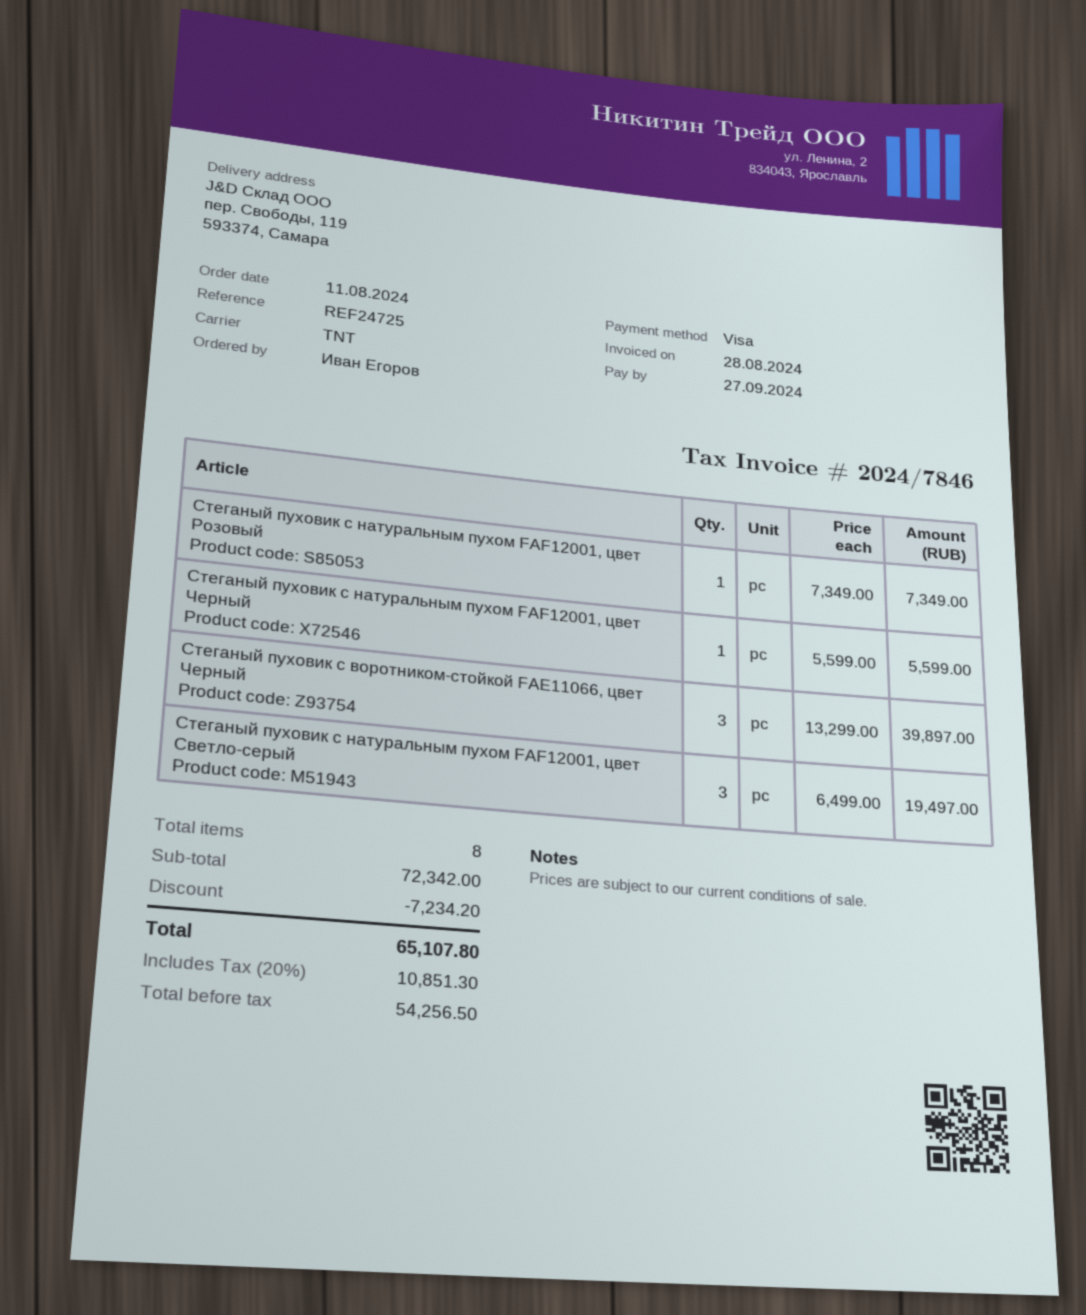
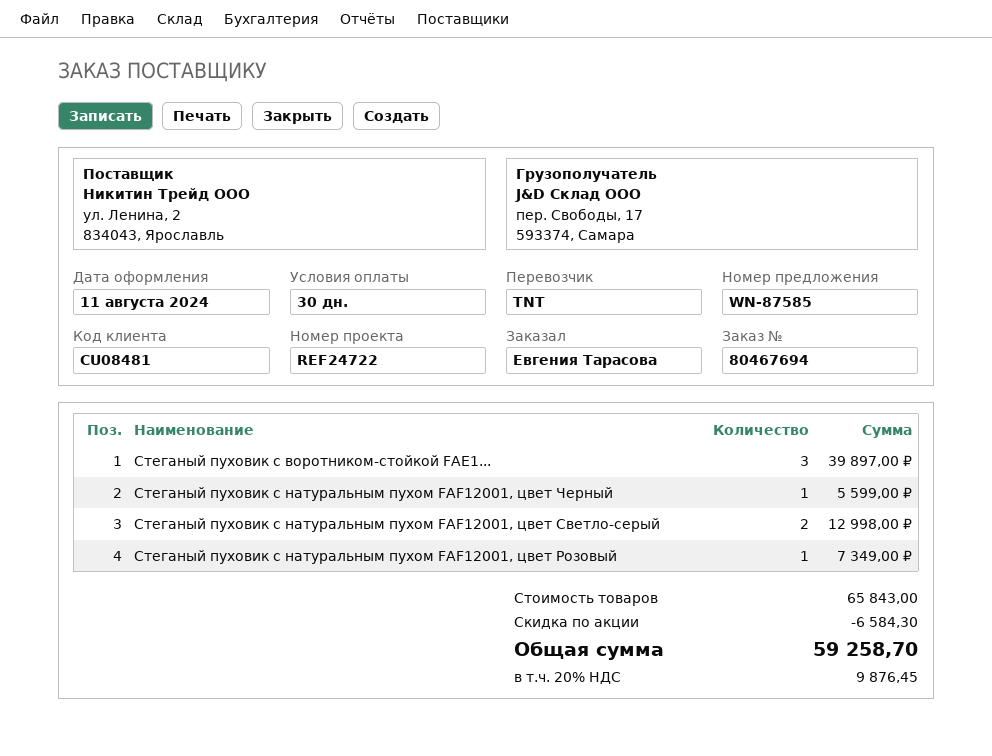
reference: REF24725 -> REF24722
ordered by: Иван Егоров -> Евгения Тарасова
ship to: пер. Свободы, 119, 593374, Самара -> пер. Свободы, 17, 593374, Самара
Стеганый пуховик с натуральным пухом FAF12001, цвет Светло-серый: 3 for 19497.00 -> 2 for 12998.00
subtotal: 72342.00 -> 65843.00
discount: 7234.20 -> 6584.30
tax: 20% = 10851.30 -> 20% = 9876.45
total: 65107.80 -> 59258.70

